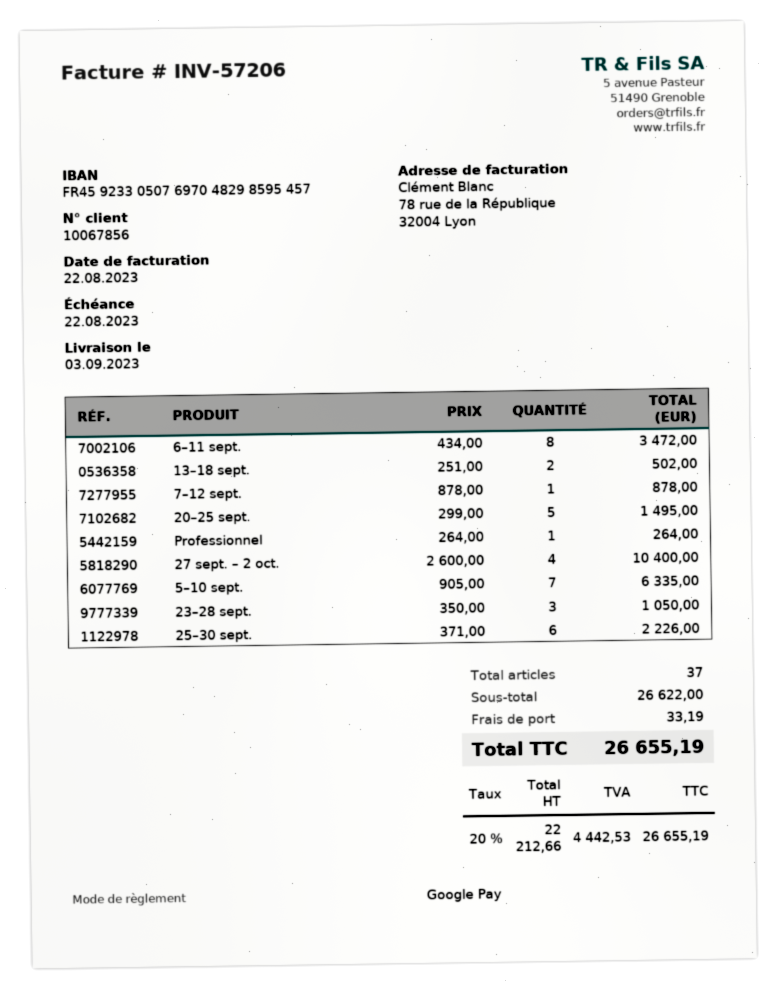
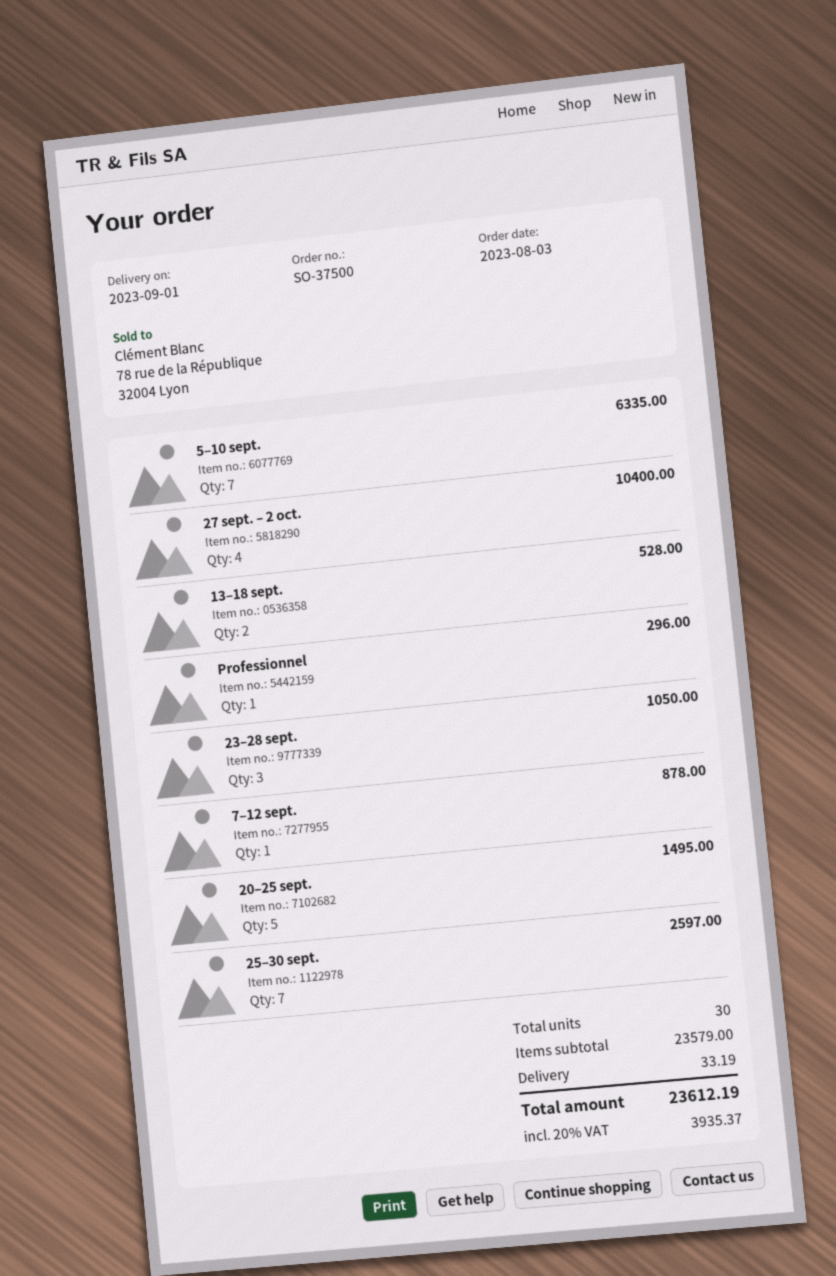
delivery date: 2023-09-03 -> 2023-09-01
6–11 sept.: 8 for 3472.00 -> none
13–18 sept.: 2 for 502.00 -> 2 for 528.00
Professionnel: 1 for 264.00 -> 1 for 296.00
25–30 sept.: 6 for 2226.00 -> 7 for 2597.00
total quantity: 37 -> 30
subtotal: 26622.00 -> 23579.00
tax: 20% = 4442.53 -> 20% = 3935.37
total: 26655.19 -> 23612.19

